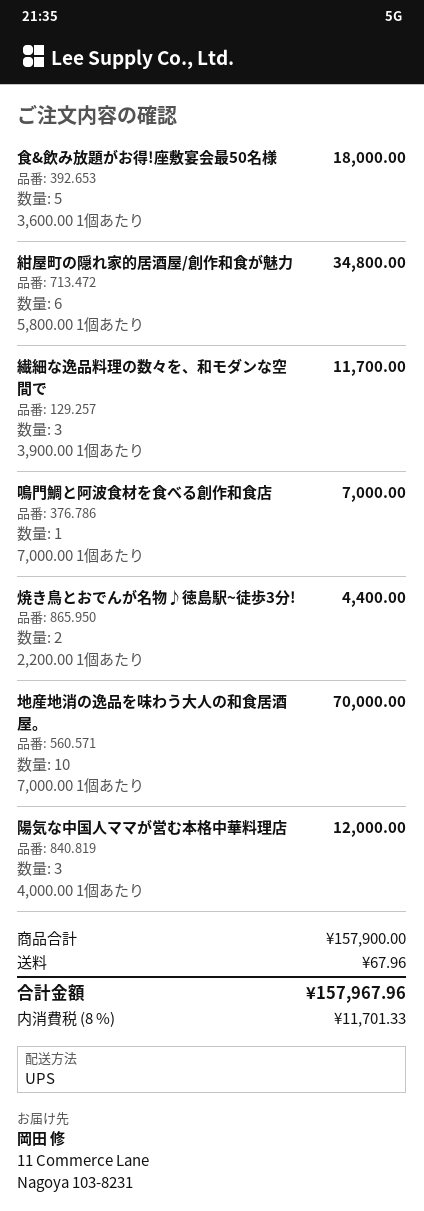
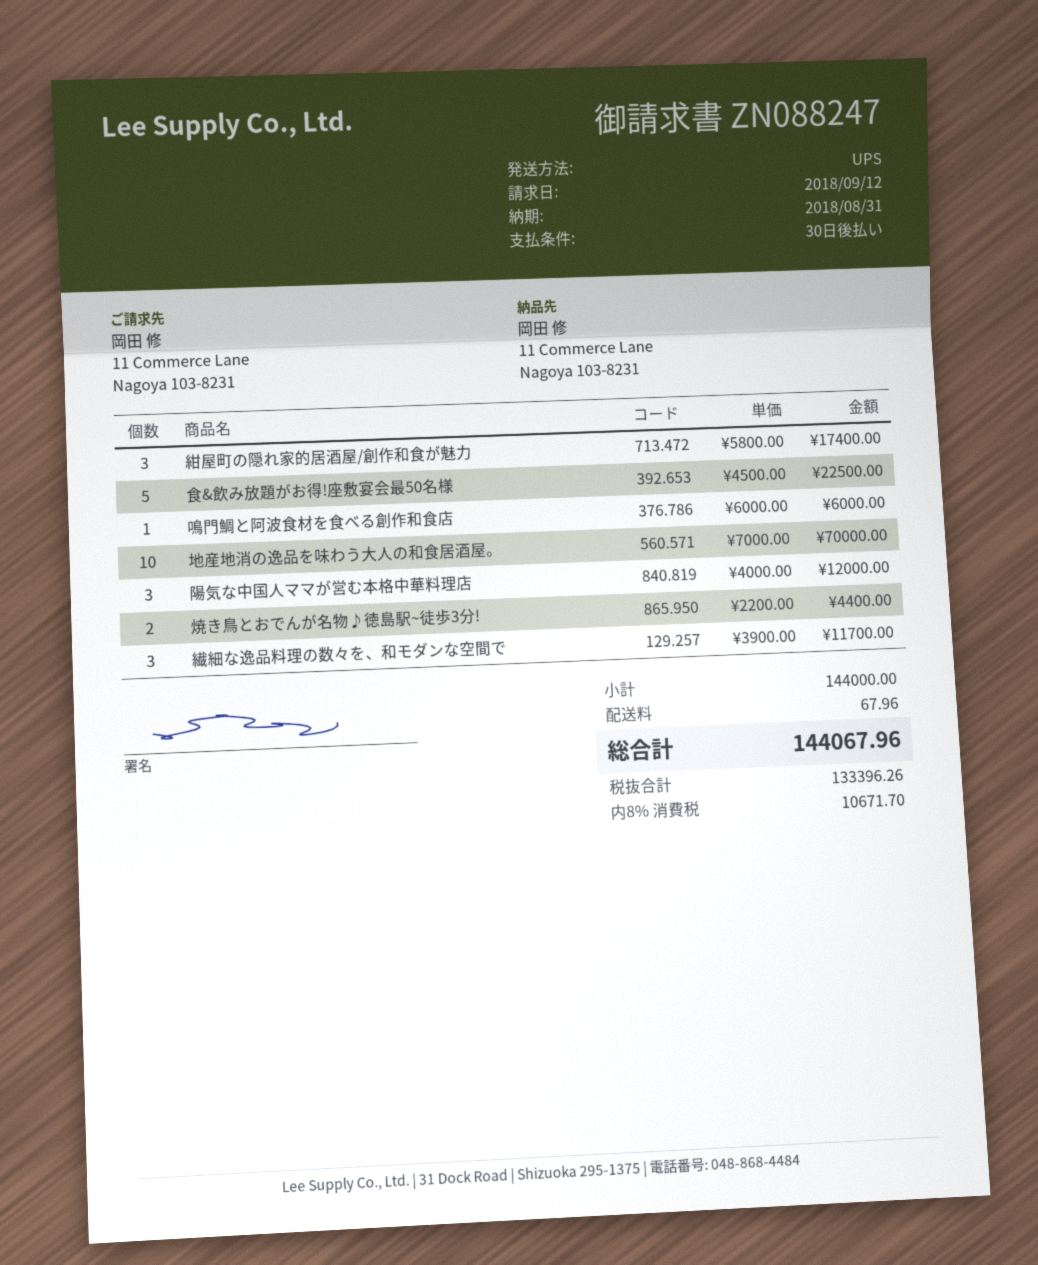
食&飲み放題がお得!座敷宴会最50名様: 5 x 3600.00 = 18000.00 -> 5 x 4500.00 = 22500.00
紺屋町の隠れ家的居酒屋/創作和食が魅力: 6 x 5800.00 = 34800.00 -> 3 x 5800.00 = 17400.00
鳴門鯛と阿波食材を食べる創作和食店: 1 x 7000.00 = 7000.00 -> 1 x 6000.00 = 6000.00
subtotal: 157900.00 -> 144000.00
tax: 8% = 11701.33 -> 8% = 10671.70
total: 157967.96 -> 144067.96

